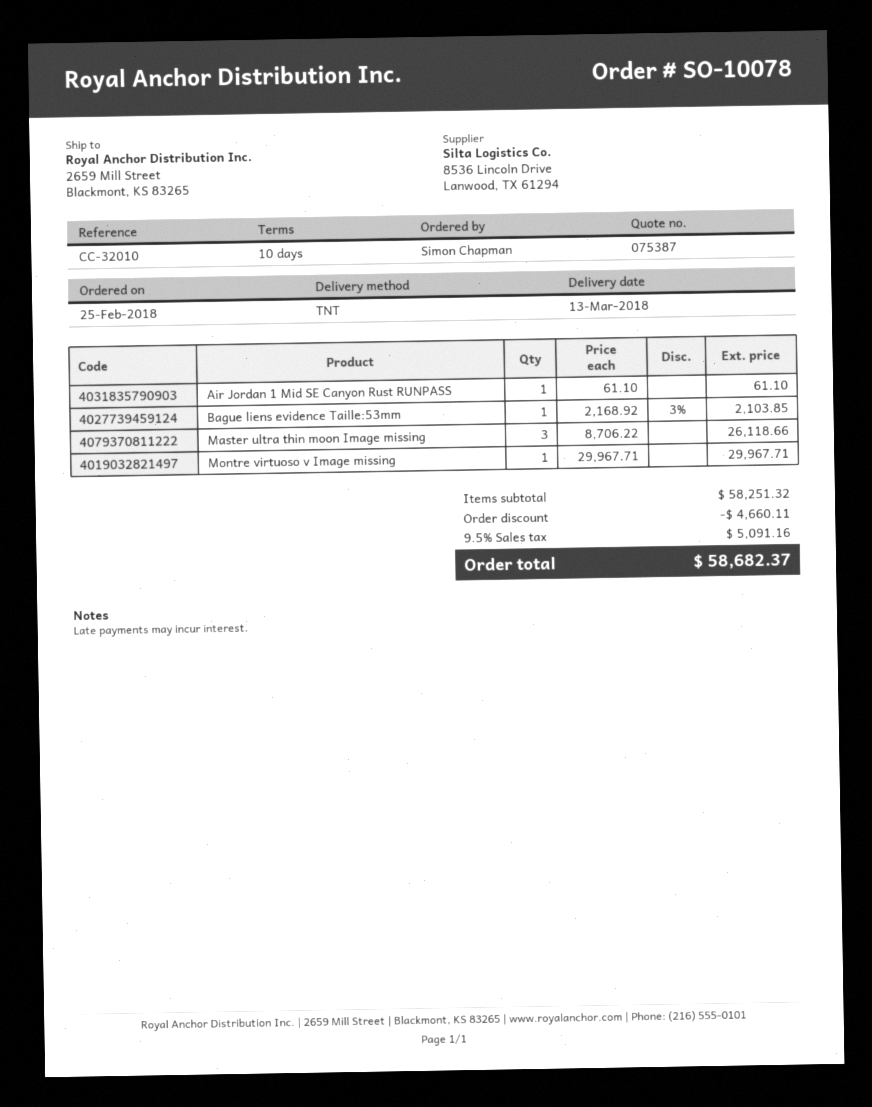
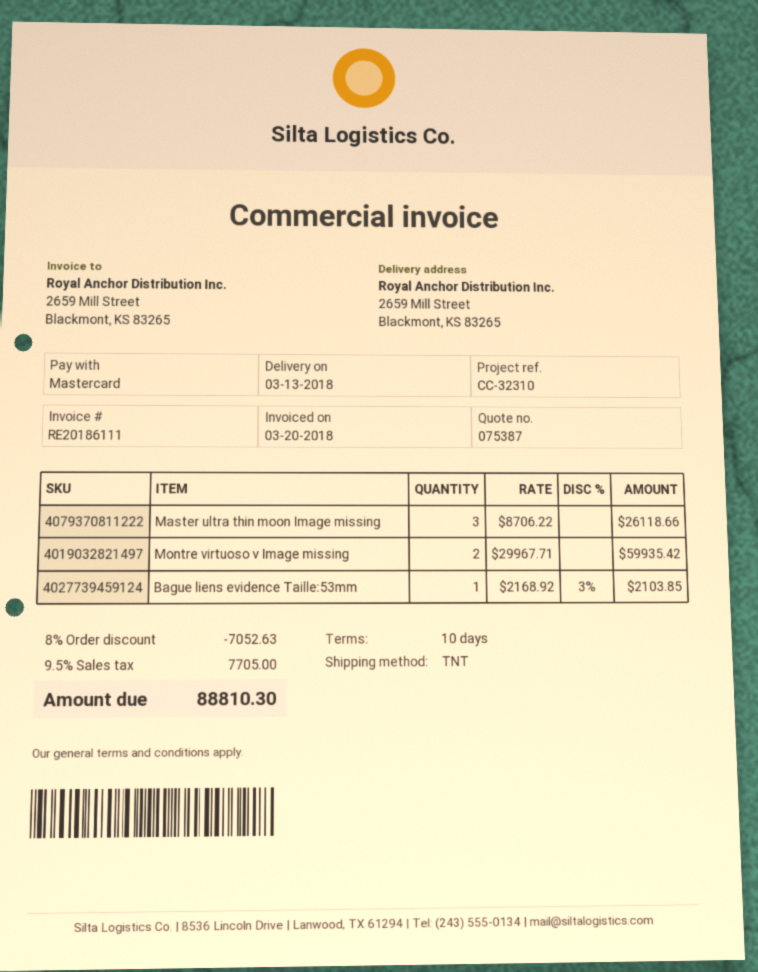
reference: CC-32010 -> CC-32310
Air Jordan 1 Mid SE Canyon Rust RUNPASS: 1 x 61.10 = 61.10 -> none
Montre virtuoso v Image missing: 1 x 29967.71 = 29967.71 -> 2 x 29967.71 = 59935.42
discount: 4660.11 -> 7052.63
tax: 9.5% = 5091.16 -> 9.5% = 7705.00
total: 58682.37 -> 88810.30

